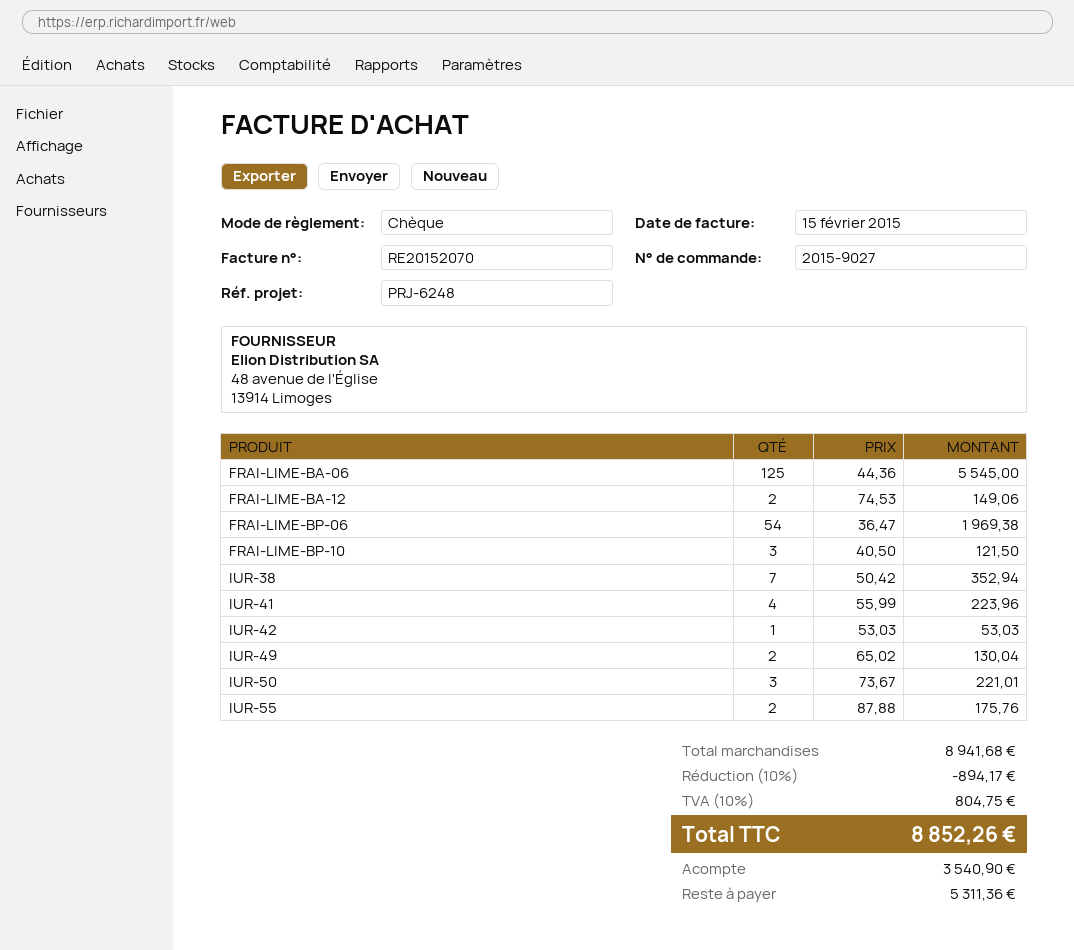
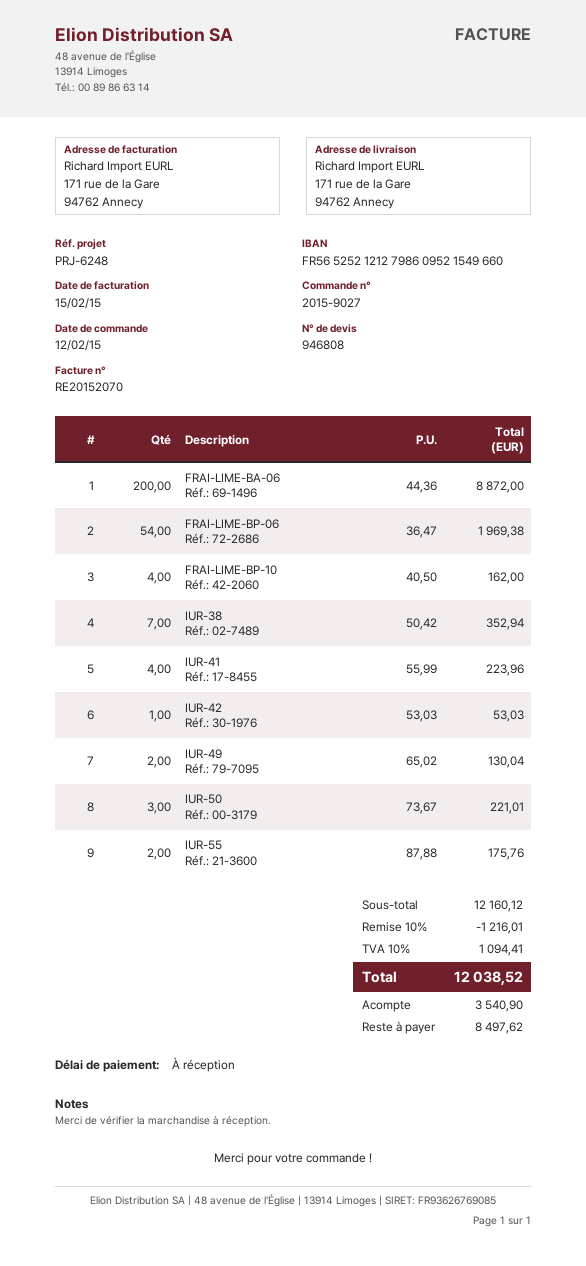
FRAI-LIME-BA-06: 125 x 44.36 = 5545.00 -> 200 x 44.36 = 8872.00
FRAI-LIME-BA-12: 2 x 74.53 = 149.06 -> none
FRAI-LIME-BP-10: 3 x 40.50 = 121.50 -> 4 x 40.50 = 162.00
subtotal: 8941.68 -> 12160.12
discount: 10% = 894.17 -> 10% = 1216.01
tax: 10% = 804.75 -> 10% = 1094.41
total: 8852.26 -> 12038.52
balance: 5311.36 -> 8497.62

